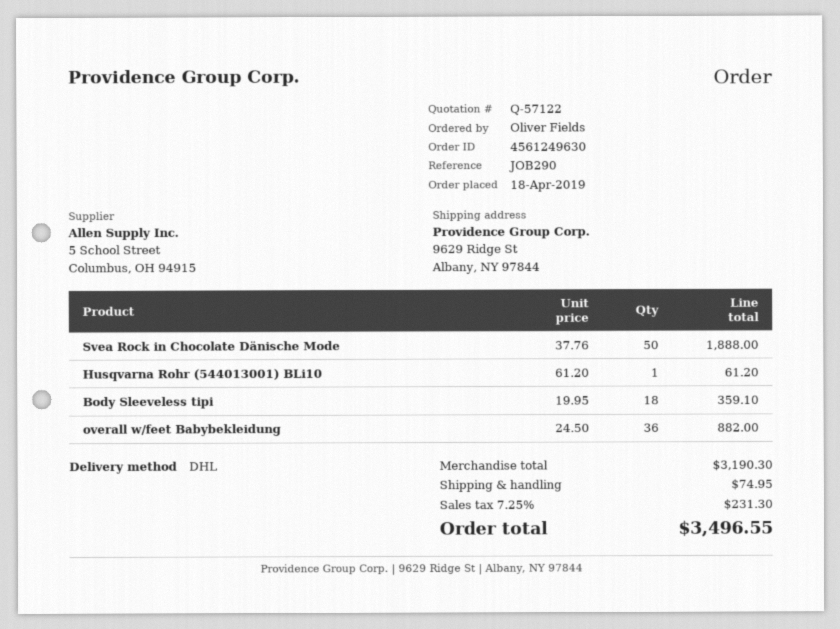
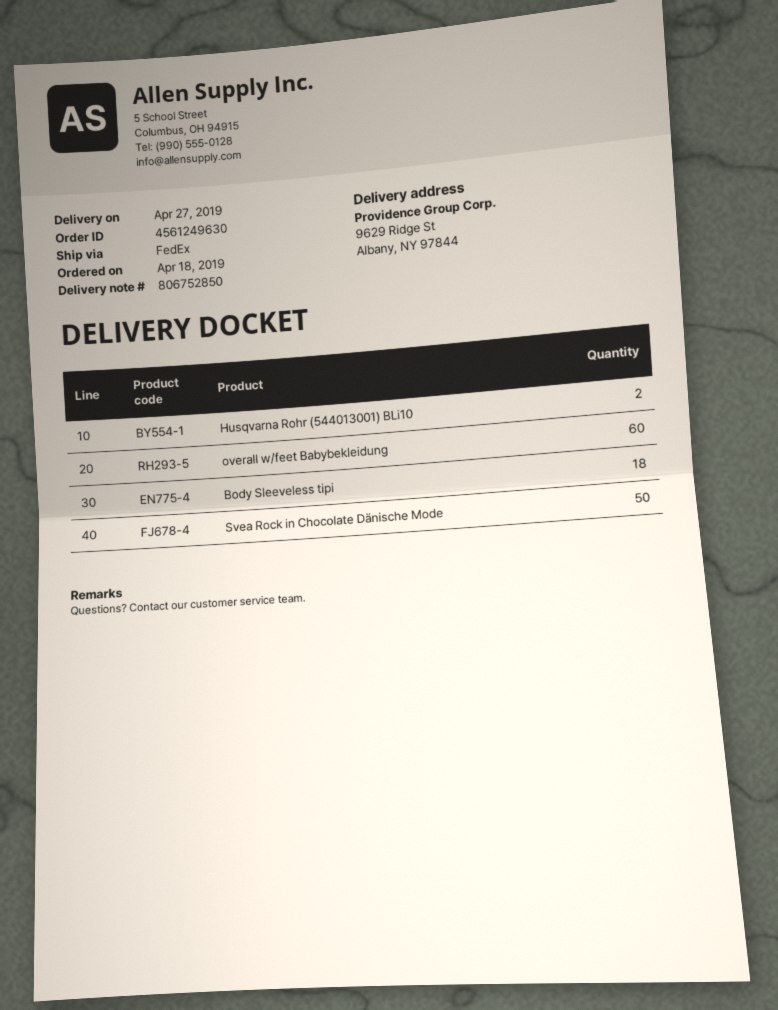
shipping method: DHL -> FedEx
Husqvarna Rohr (544013001) BLi10: 1 -> 2
overall w/feet Babybekleidung: 36 -> 60

